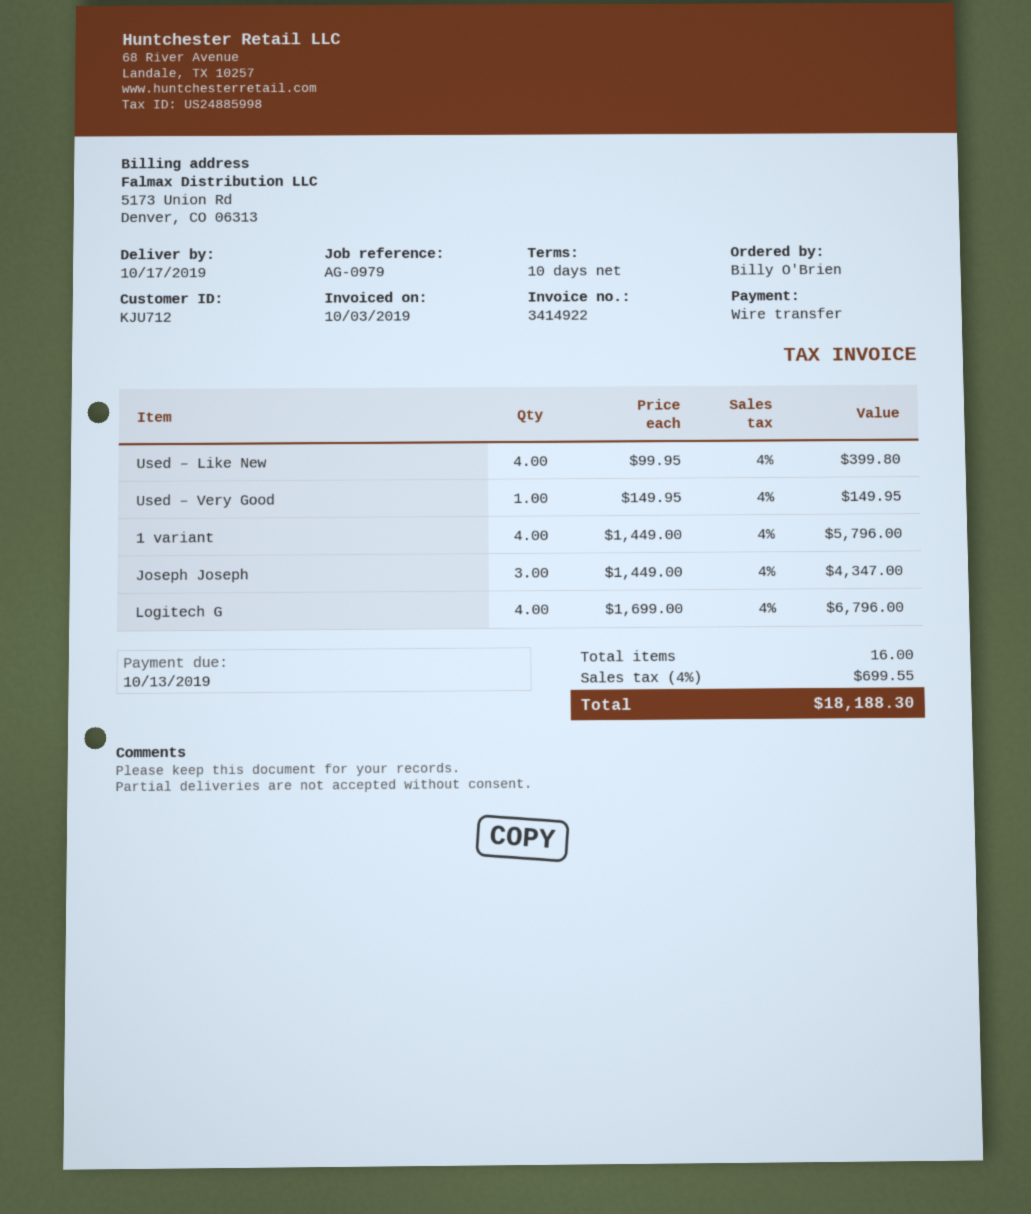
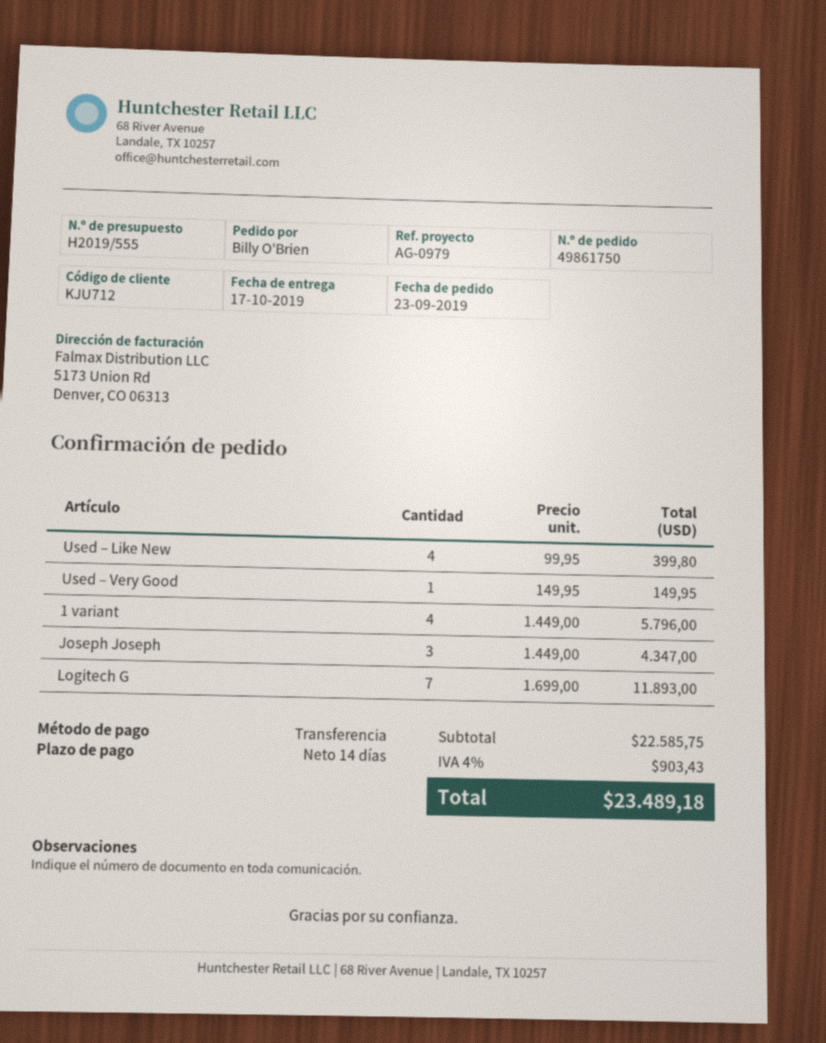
payment terms: 10 days -> 14 days
Logitech G: 4 x 1699.00 = 6796.00 -> 7 x 1699.00 = 11893.00
tax: 4% = 699.55 -> 4% = 903.43
total: 18188.30 -> 23489.18

